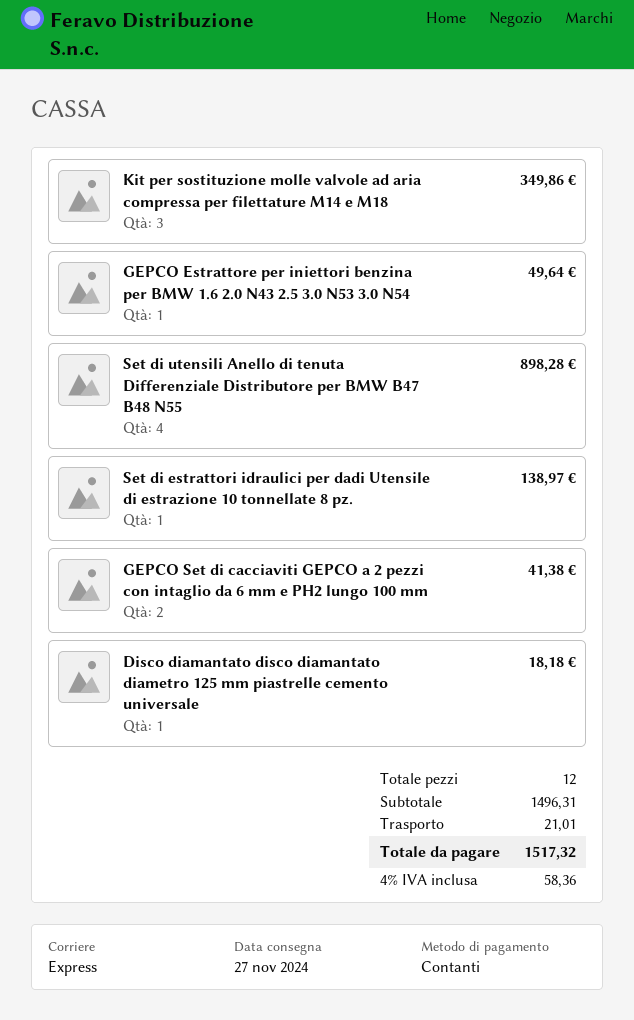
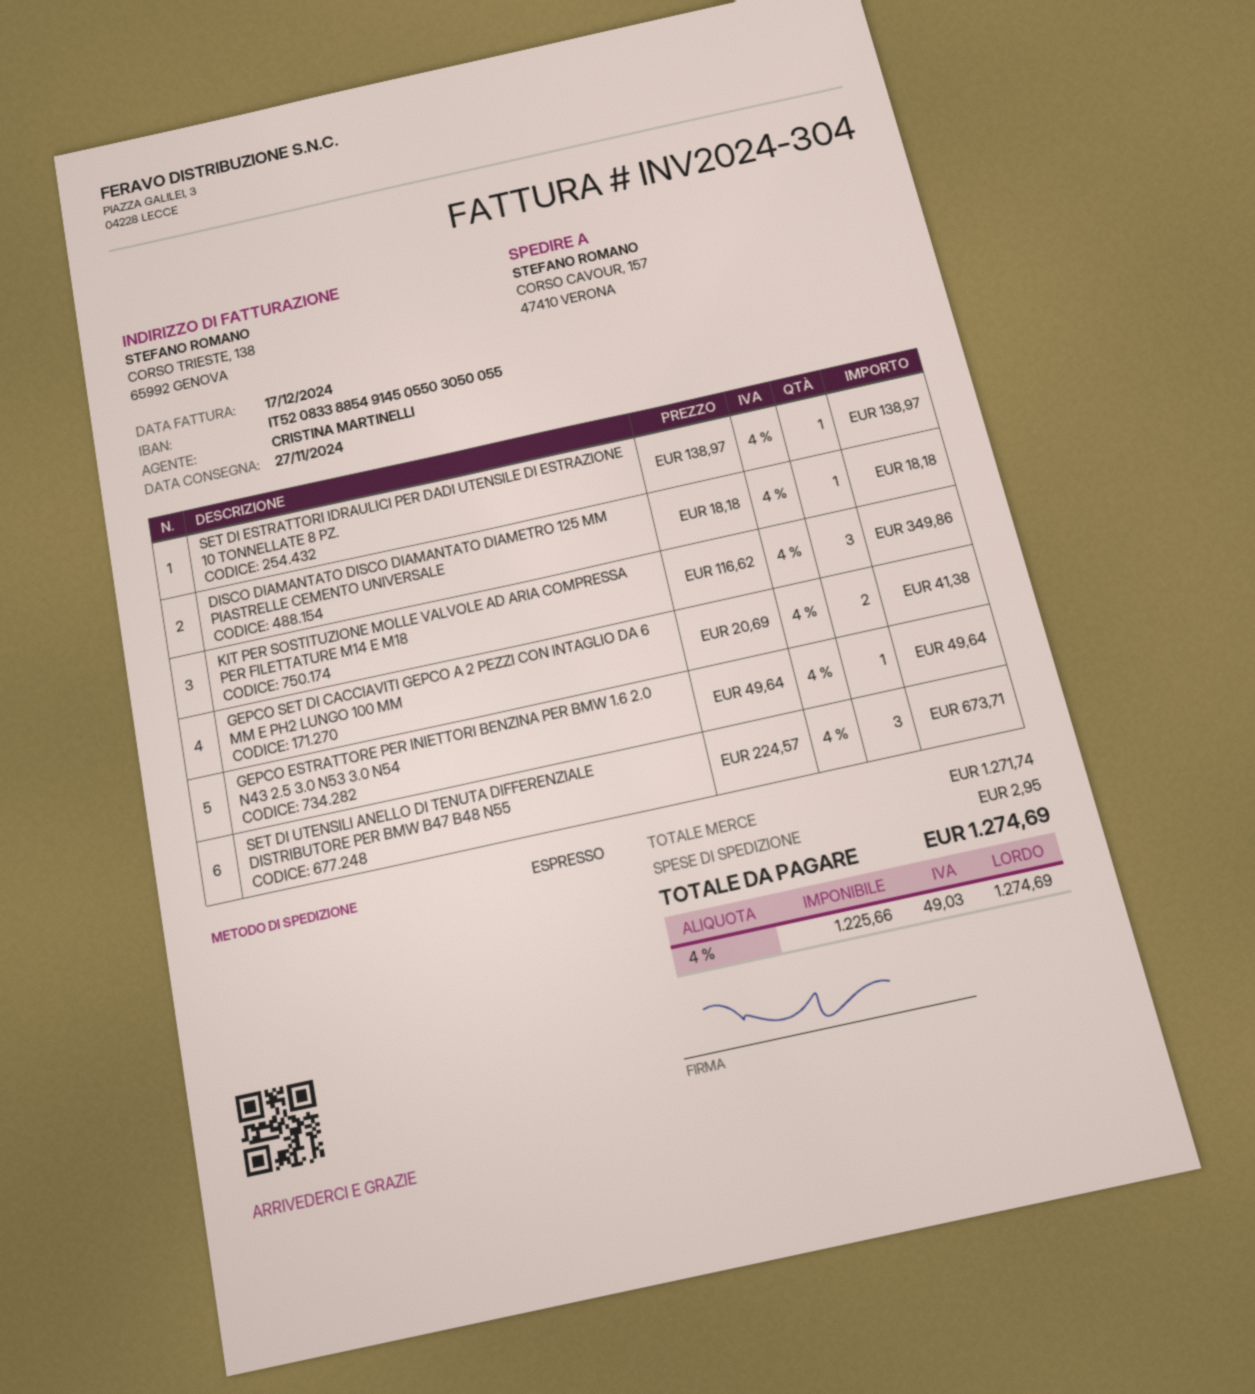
Set di utensili Anello di tenuta Differenziale Distributore per BMW B47 B48 N55: 4 for 898.28 -> 3 for 673.71
subtotal: 1496.31 -> 1271.74
shipping: 21.01 -> 2.95
tax: 4% = 58.36 -> 4% = 49.03
total: 1517.32 -> 1274.69

